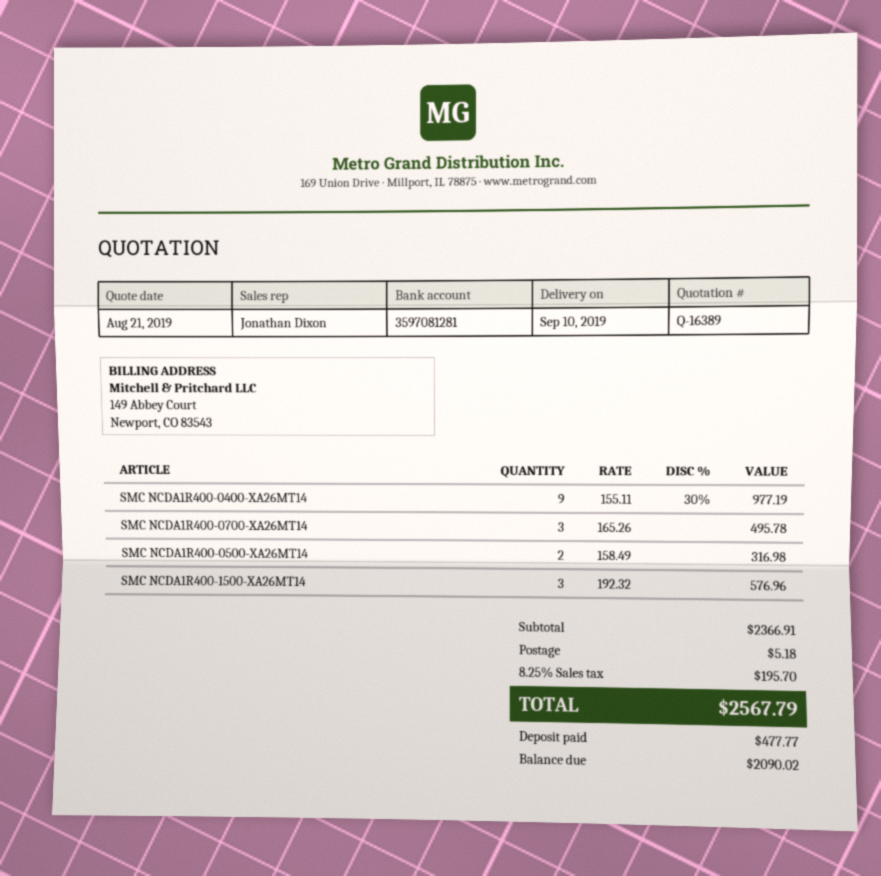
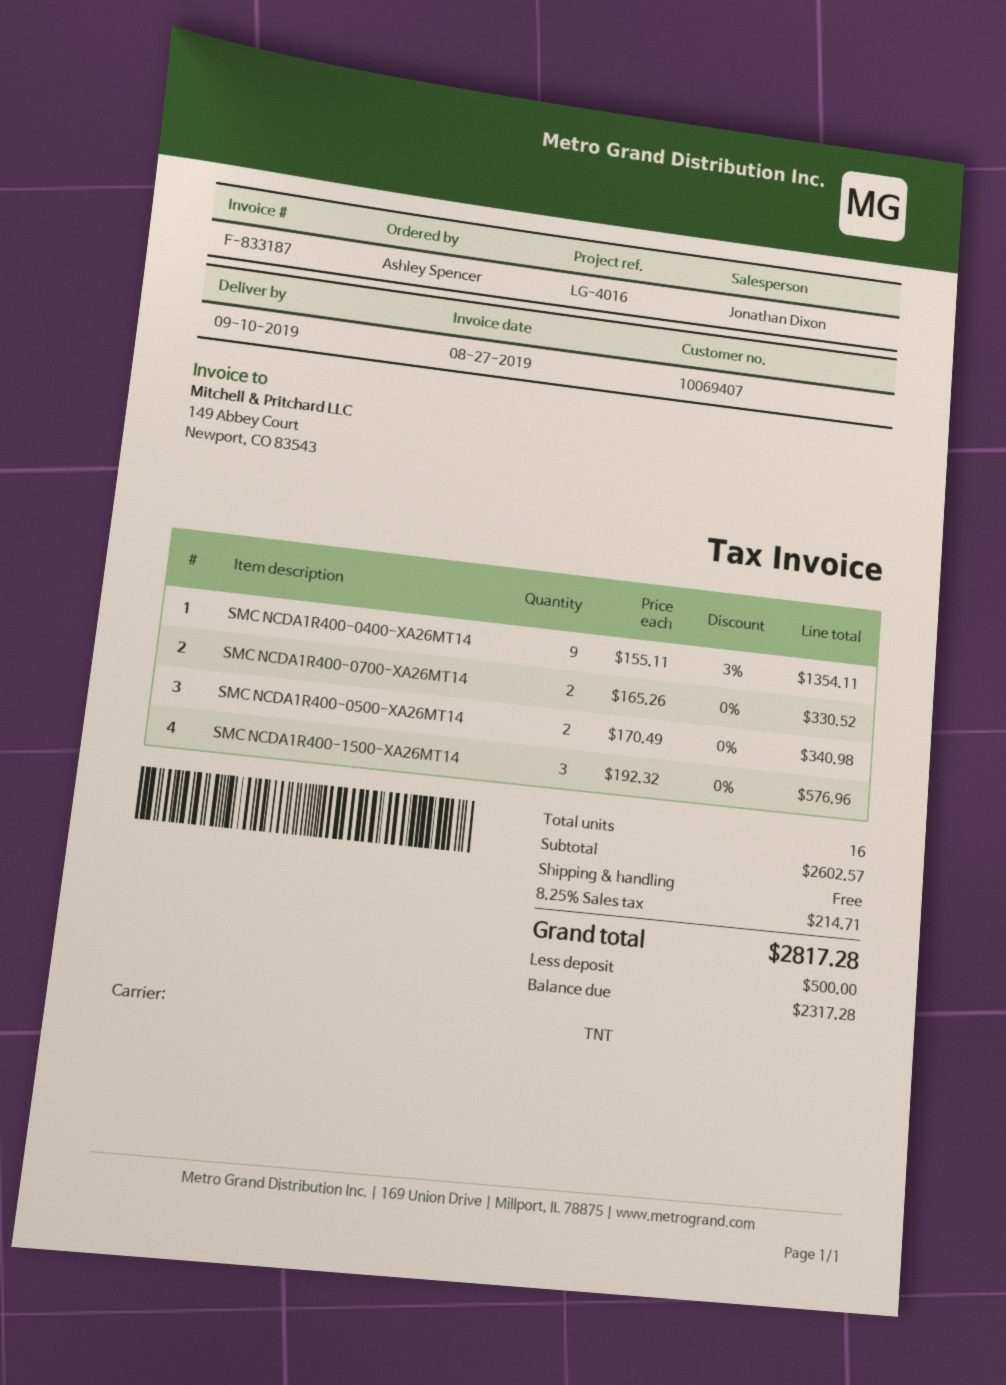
SMC NCDA1R400-0400-XA26MT14: 9 x 155.11 - 30% = 977.19 -> 9 x 155.11 - 3% = 1354.11
SMC NCDA1R400-0700-XA26MT14: 3 x 165.26 = 495.78 -> 2 x 165.26 = 330.52
SMC NCDA1R400-0500-XA26MT14: 2 x 158.49 = 316.98 -> 2 x 170.49 = 340.98
subtotal: 2366.91 -> 2602.57
shipping: 5.18 -> 0.00
tax: 8.25% = 195.70 -> 8.25% = 214.71
total: 2567.79 -> 2817.28
deposit: 477.77 -> 500.00
balance: 2090.02 -> 2317.28

